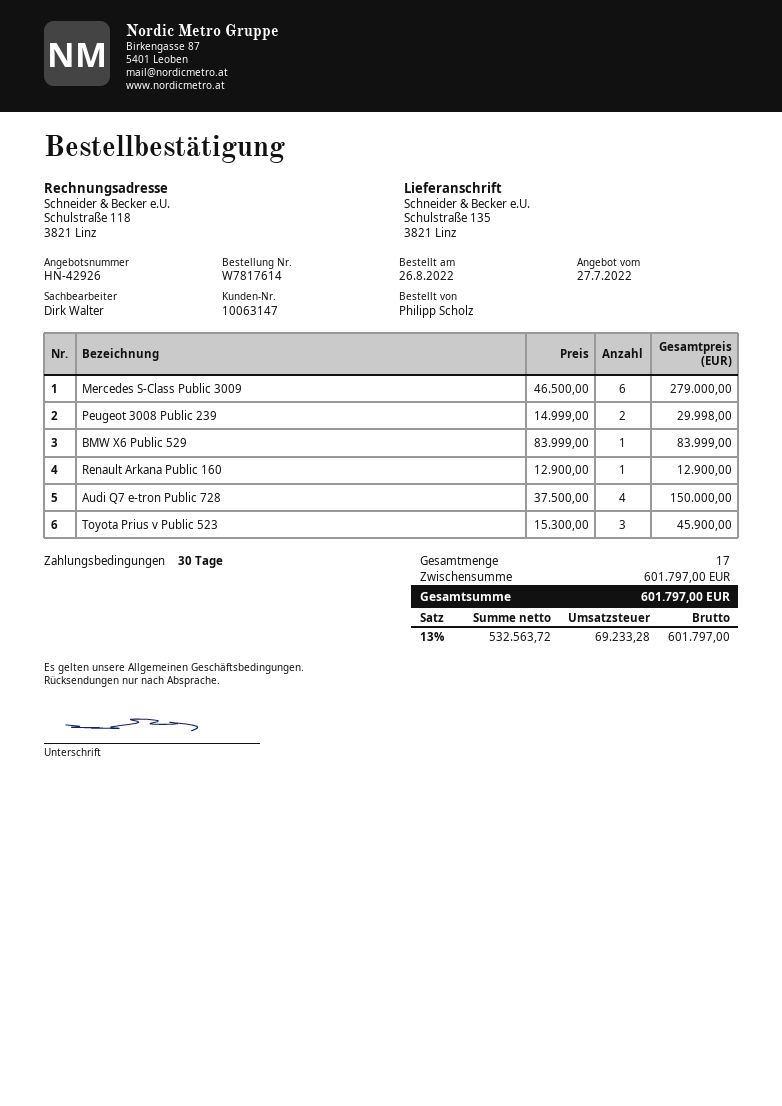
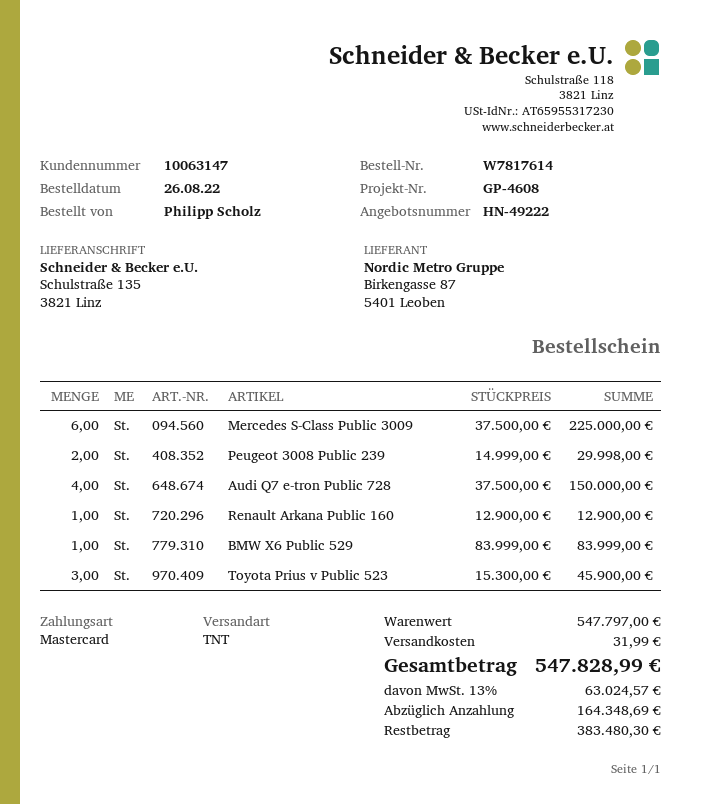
quote number: HN-42926 -> HN-49222
Mercedes S-Class Public 3009: 6 x 46500.00 = 279000.00 -> 6 x 37500.00 = 225000.00
subtotal: 601797.00 -> 547797.00
shipping: none -> 31.99
tax: 13% = 69233.28 -> 13% = 63024.57
total: 601797.00 -> 547828.99

